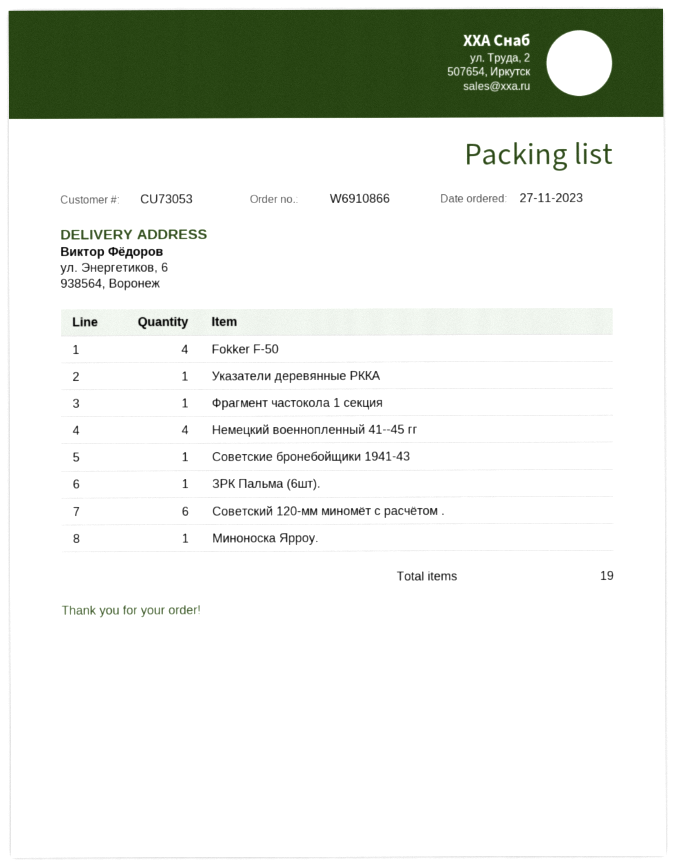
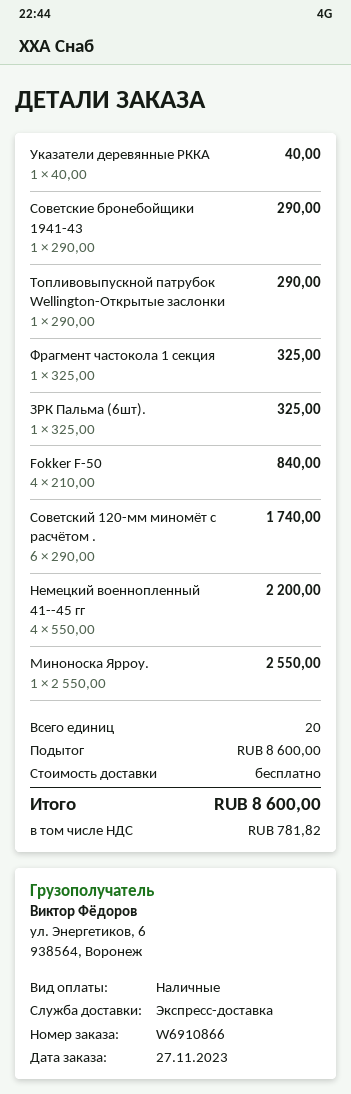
Топливовыпускной патрубок Wellington-Открытые заслонки: none -> 1
total quantity: 19 -> 20

